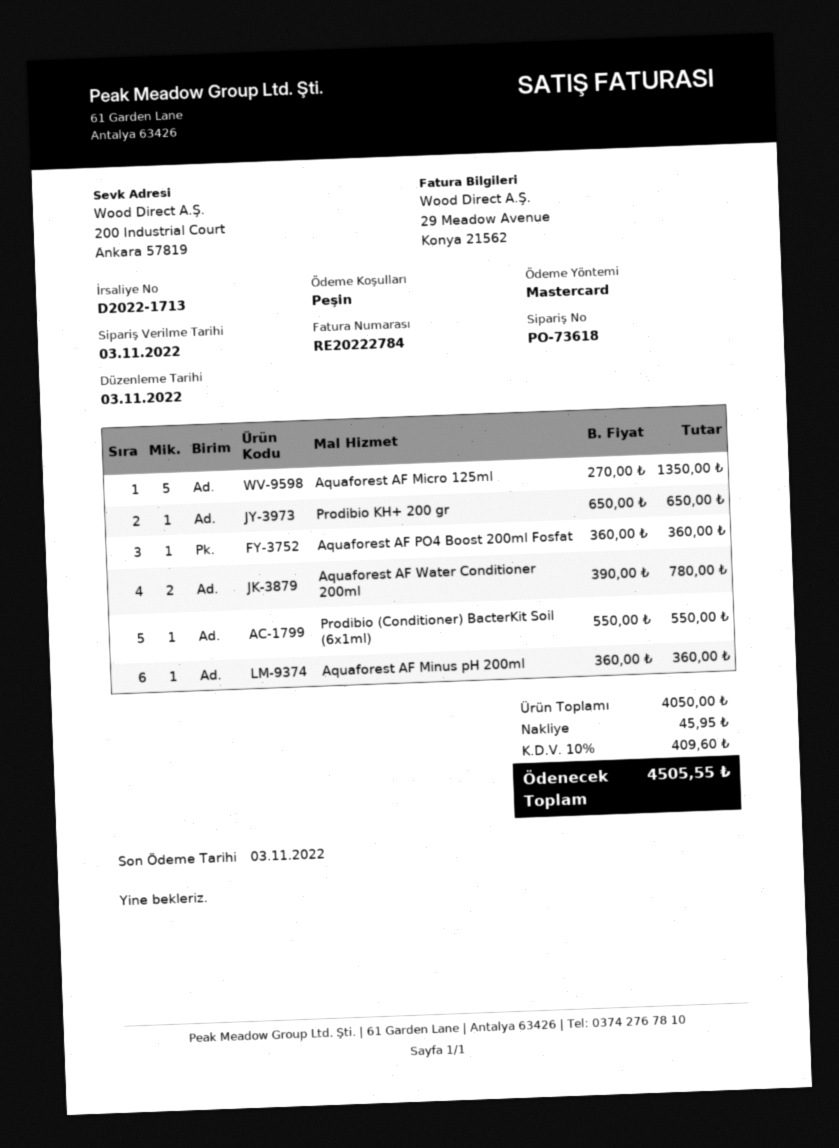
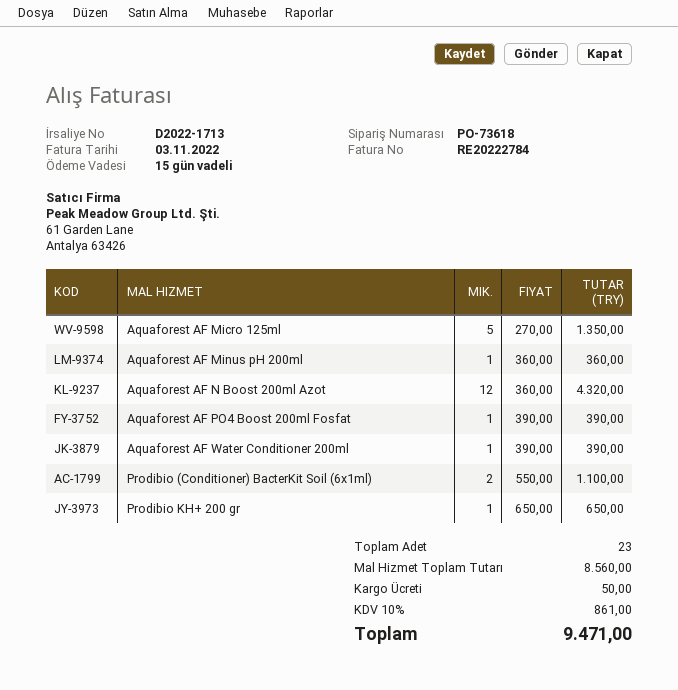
payment terms: on receipt -> 15 days
Aquaforest AF PO4 Boost 200ml Fosfat: 1 x 360.00 = 360.00 -> 1 x 390.00 = 390.00
Aquaforest AF Water Conditioner 200ml: 2 x 390.00 = 780.00 -> 1 x 390.00 = 390.00
Prodibio (Conditioner) BacterKit Soil (6x1ml): 1 x 550.00 = 550.00 -> 2 x 550.00 = 1100.00
Aquaforest AF N Boost 200ml Azot: none -> 12 x 360.00 = 4320.00
subtotal: 4050.00 -> 8560.00
shipping: 45.95 -> 50.00
tax: 10% = 409.60 -> 10% = 861.00
total: 4505.55 -> 9471.00

